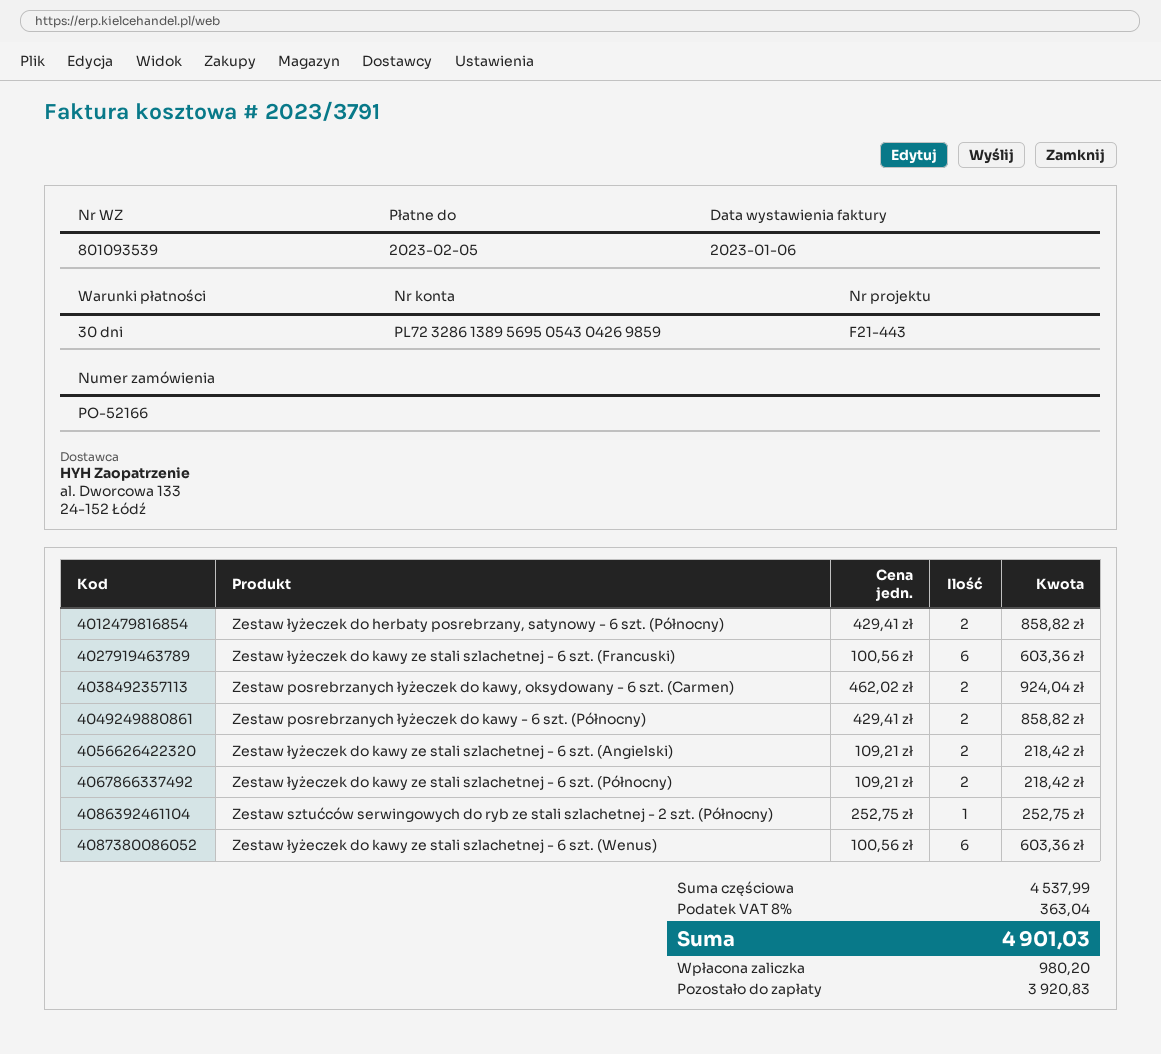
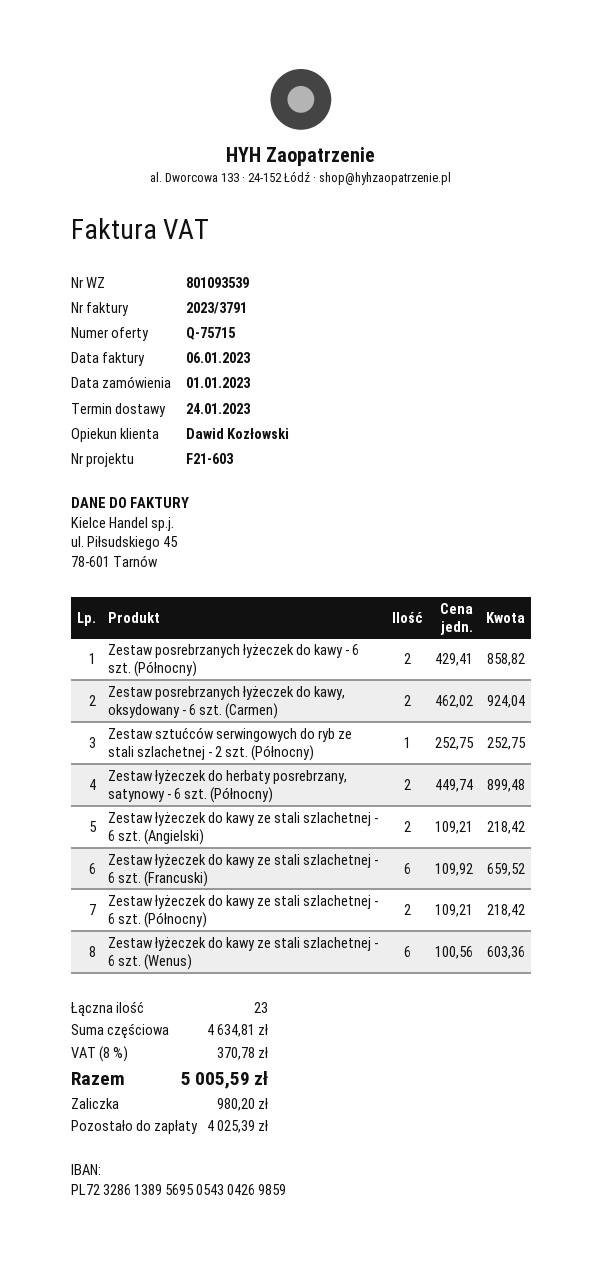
reference: F21-443 -> F21-603
Zestaw łyżeczek do herbaty posrebrzany, satynowy - 6 szt. (Północny): 2 x 429.41 = 858.82 -> 2 x 449.74 = 899.48
Zestaw łyżeczek do kawy ze stali szlachetnej - 6 szt. (Francuski): 6 x 100.56 = 603.36 -> 6 x 109.92 = 659.52
subtotal: 4537.99 -> 4634.81
tax: 8% = 363.04 -> 8% = 370.78
total: 4901.03 -> 5005.59
balance: 3920.83 -> 4025.39

